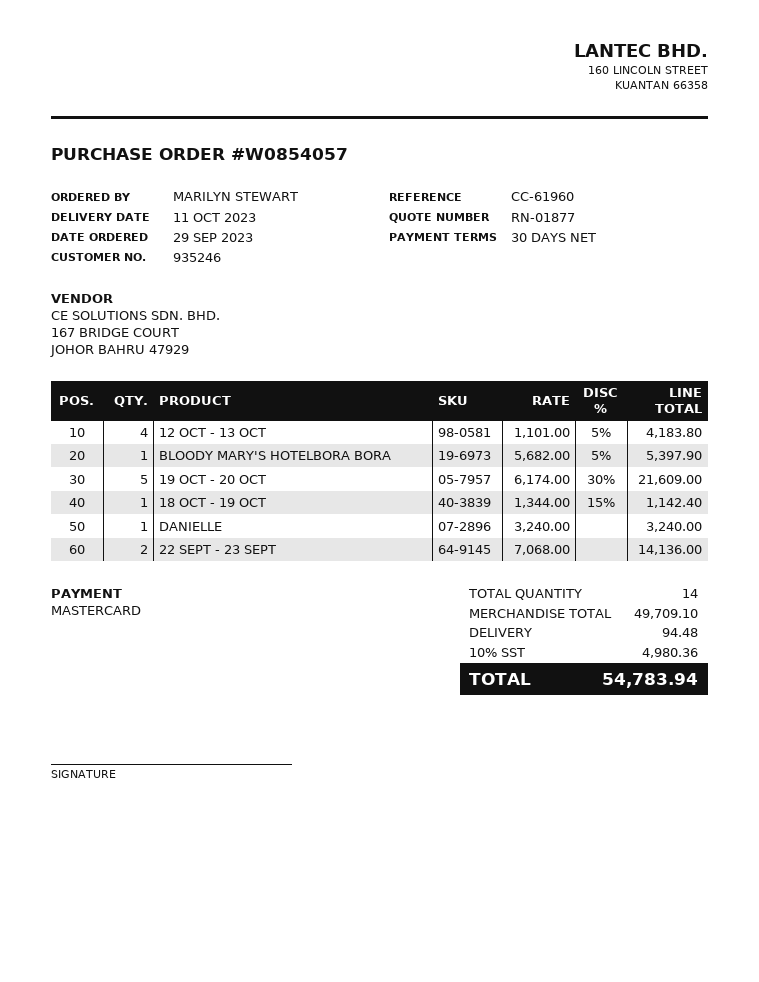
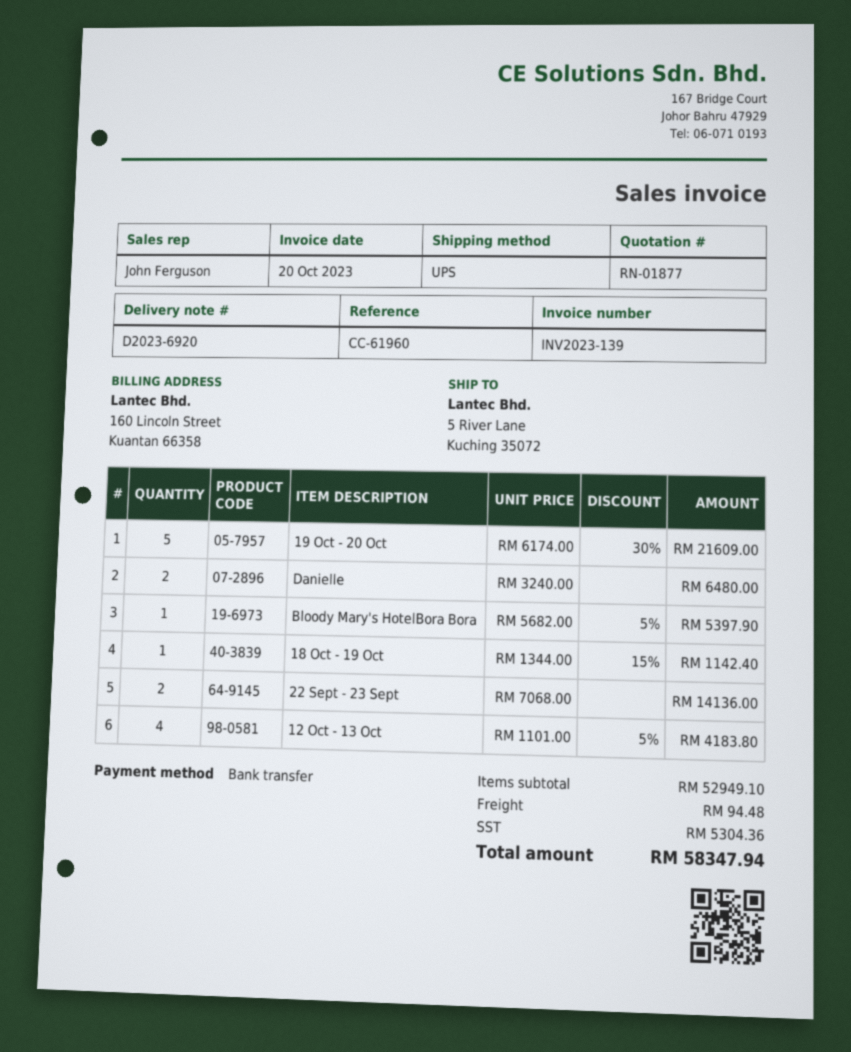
payment method: Mastercard -> bank transfer
DANIELLE: 1 x 3240.00 = 3240.00 -> 2 x 3240.00 = 6480.00
subtotal: 49709.10 -> 52949.10
tax: 4980.36 -> 5304.36
total: 54783.94 -> 58347.94

